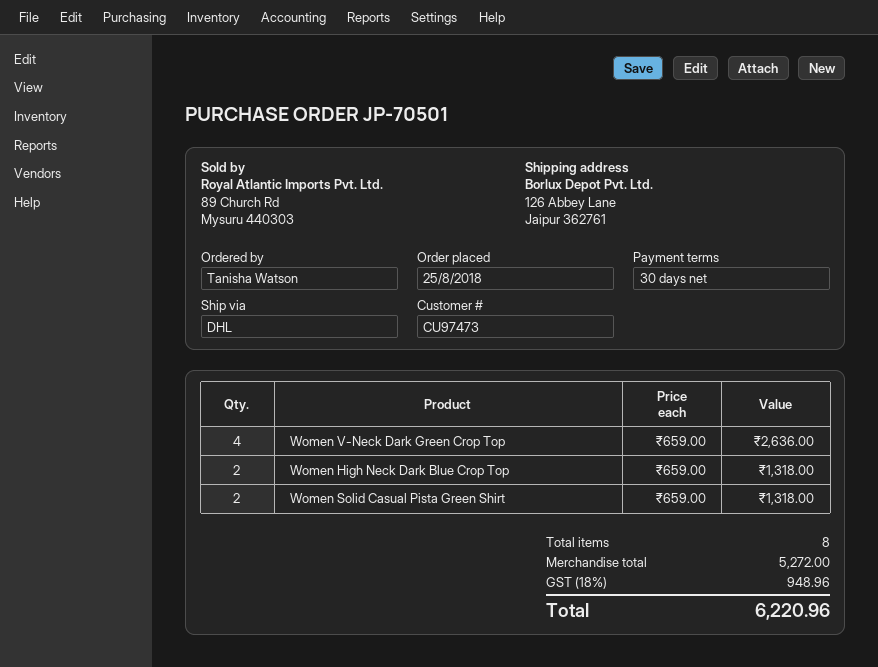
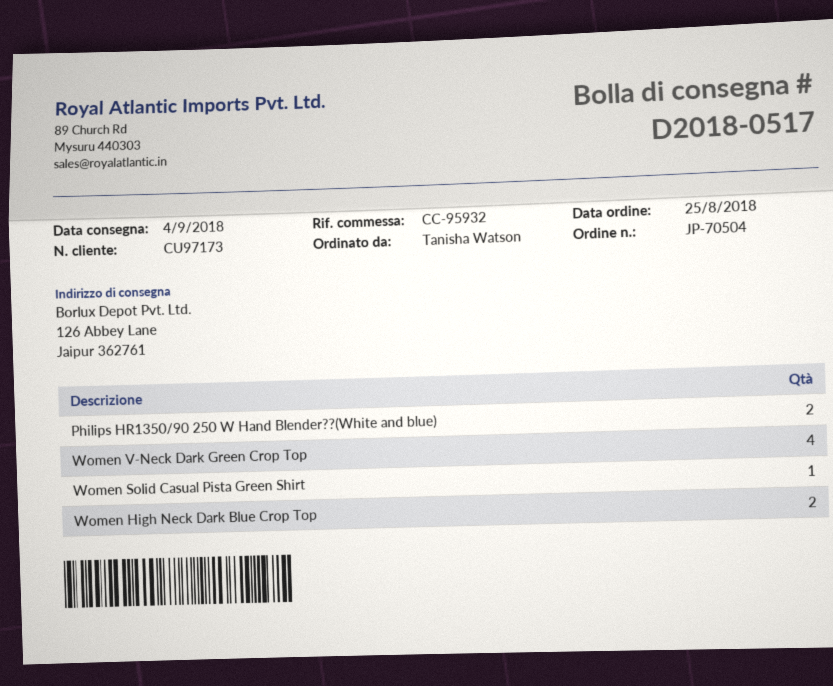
order number: JP-70501 -> JP-70504
customer number: CU97473 -> CU97173
Women Solid Casual Pista Green Shirt: 2 -> 1
Philips HR1350/90 250 W Hand Blender??(White and blue): none -> 2

